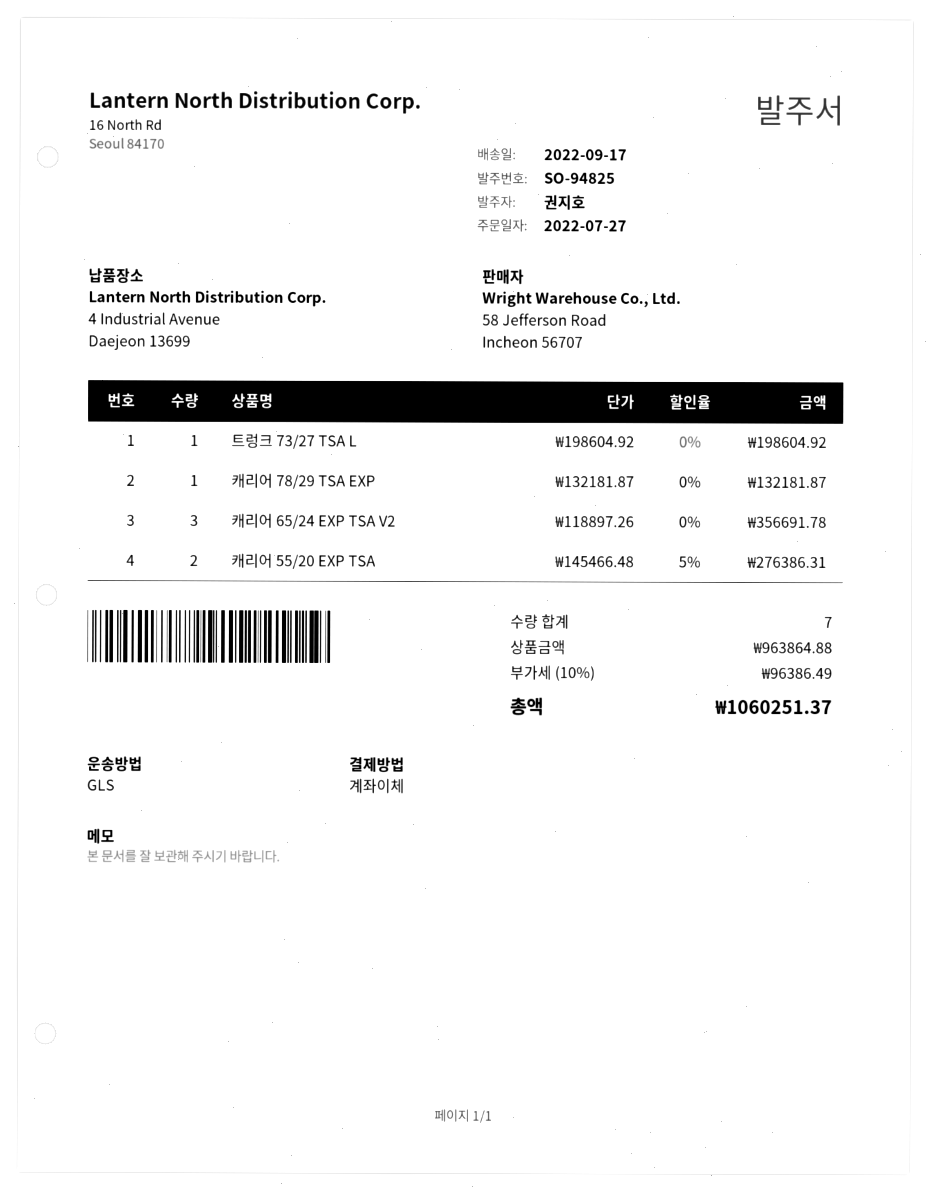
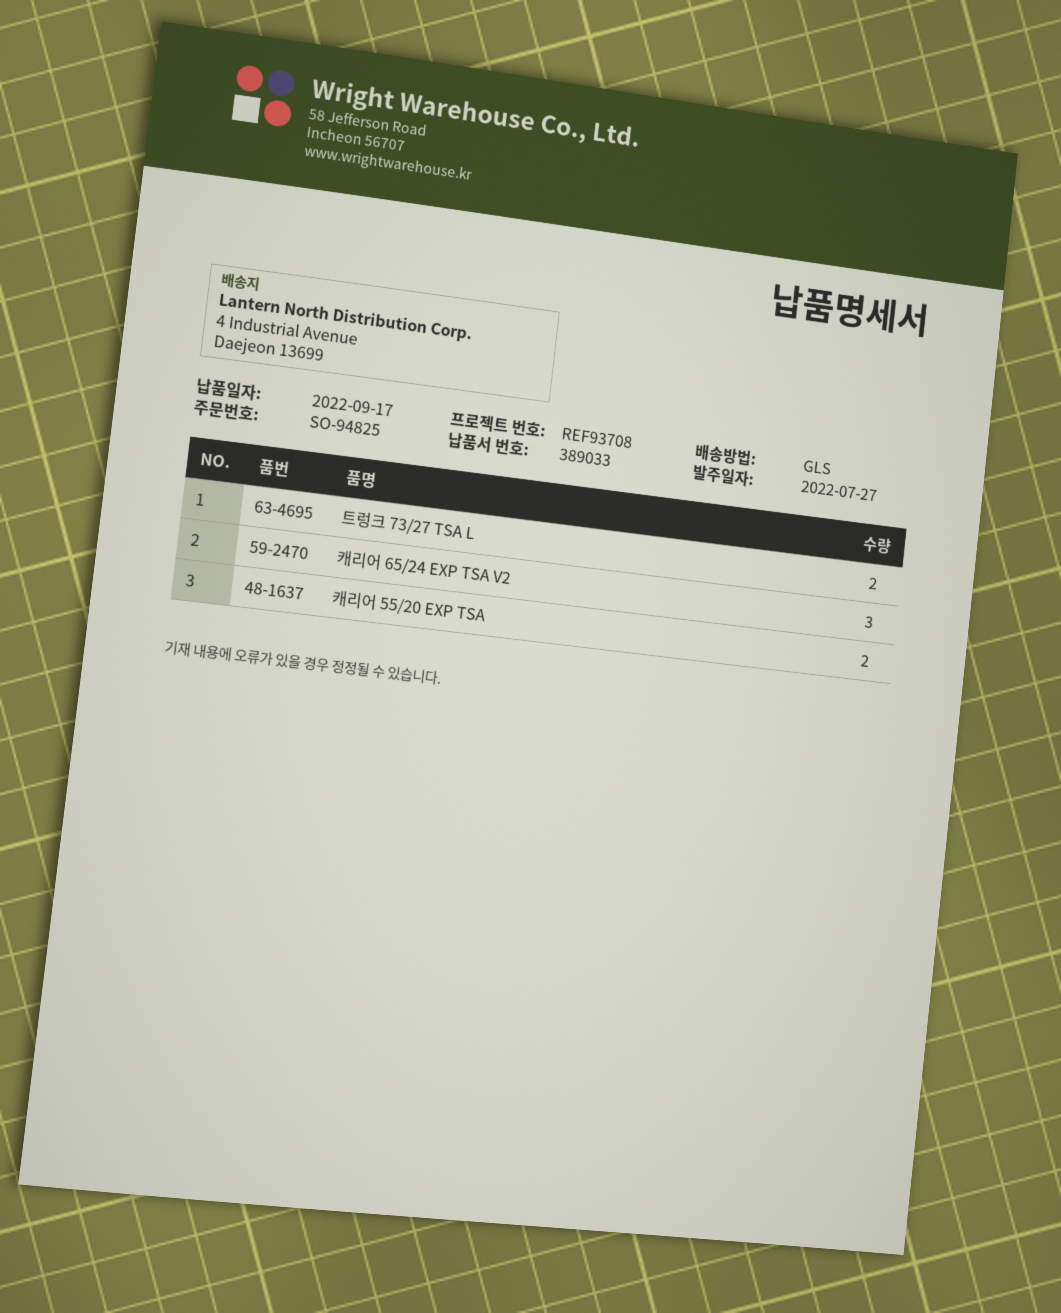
트렁크 73/27 TSA L: 1 -> 2
캐리어 78/29 TSA EXP: 1 -> none

